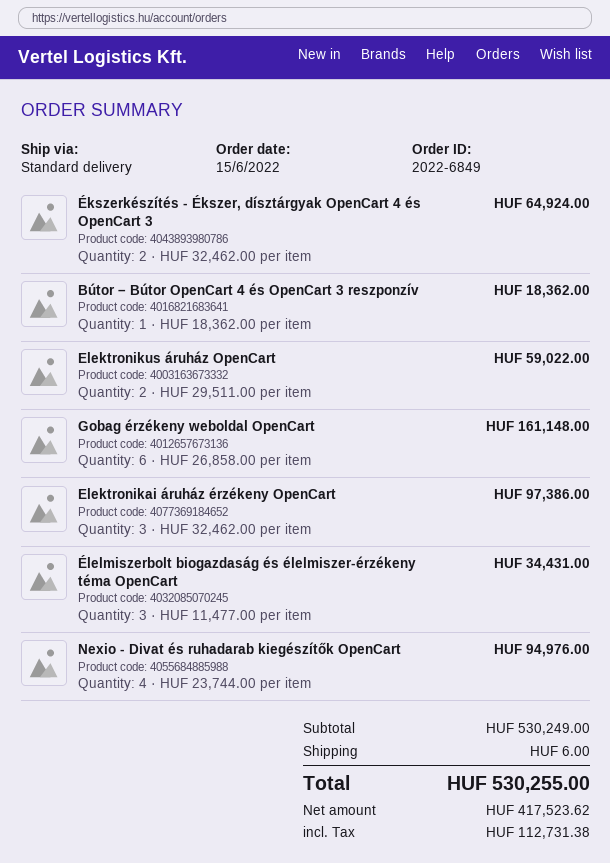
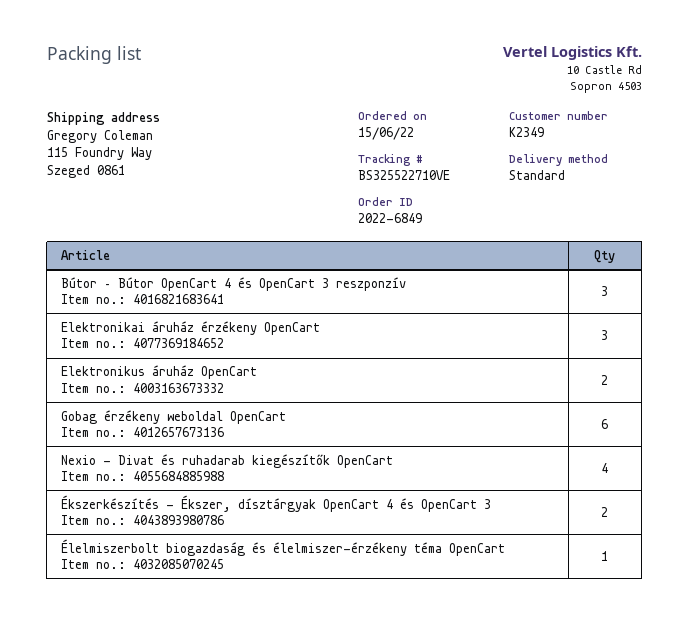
Bútor – Bútor OpenCart 4 és OpenCart 3 reszponzív: 1 -> 3
Élelmiszerbolt biogazdaság és élelmiszer-érzékeny téma OpenCart: 3 -> 1

